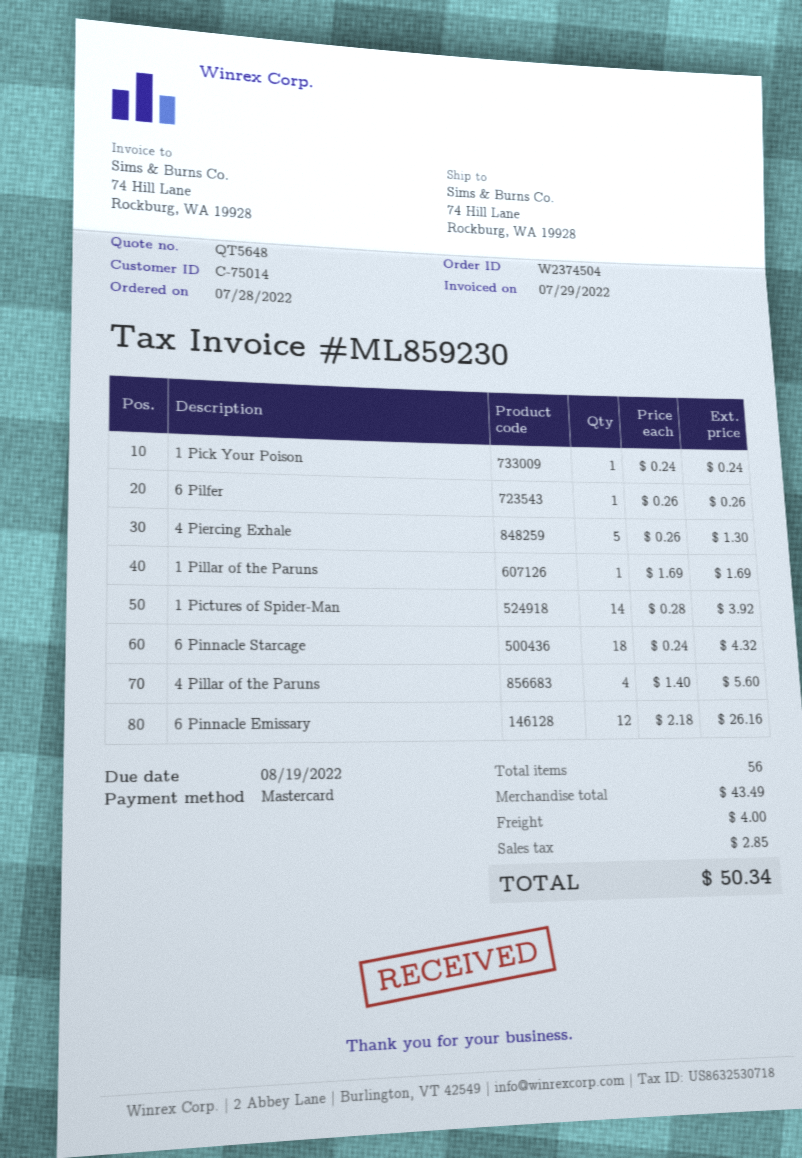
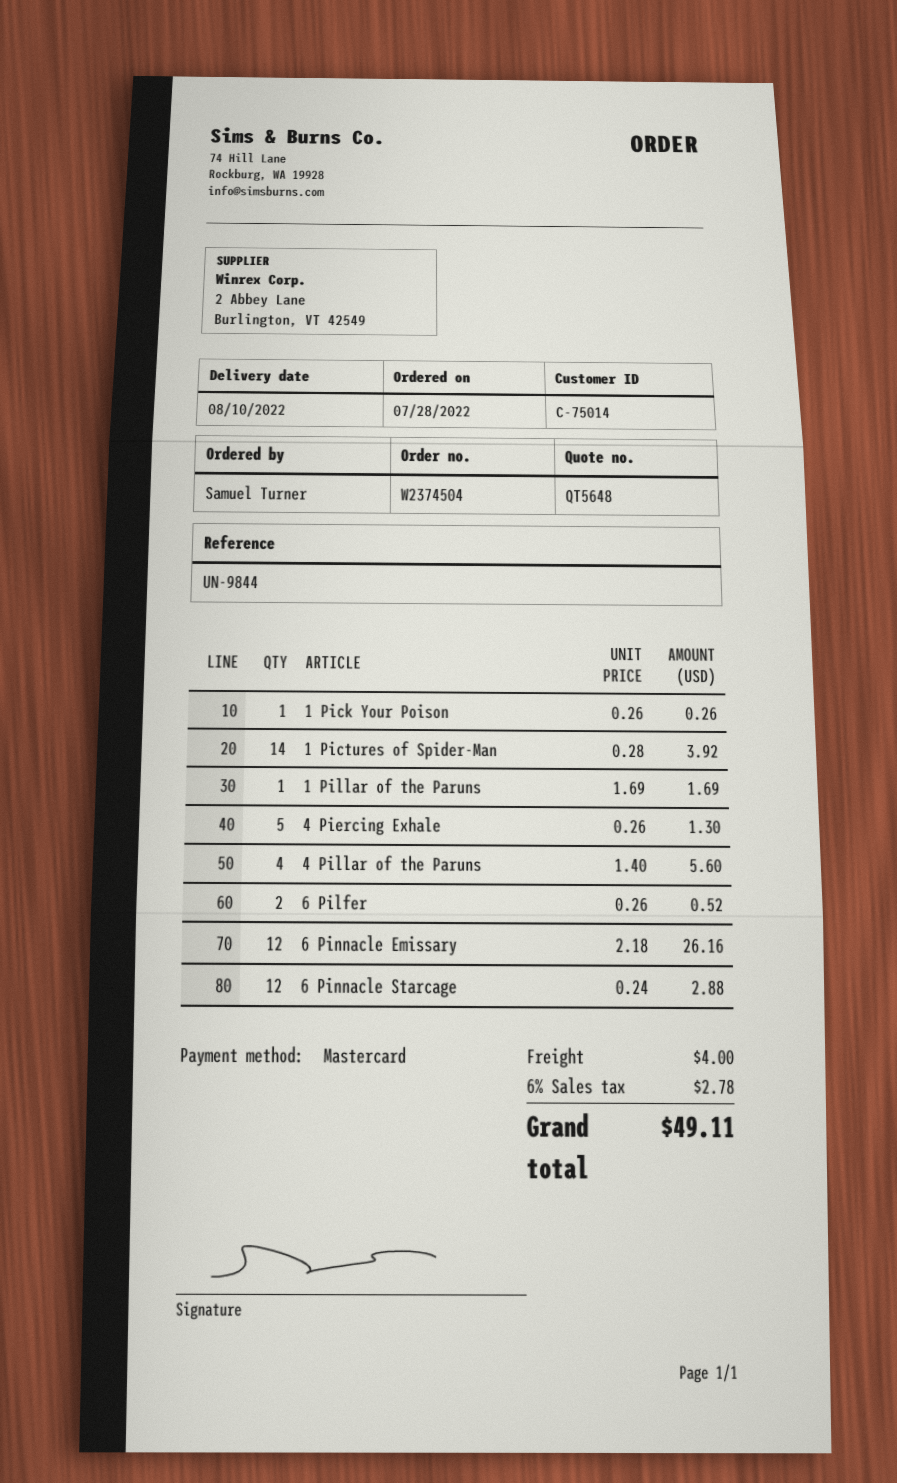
1 Pick Your Poison: 1 x 0.24 = 0.24 -> 1 x 0.26 = 0.26
6 Pilfer: 1 x 0.26 = 0.26 -> 2 x 0.26 = 0.52
6 Pinnacle Starcage: 18 x 0.24 = 4.32 -> 12 x 0.24 = 2.88
tax: 2.85 -> 2.78
total: 50.34 -> 49.11

